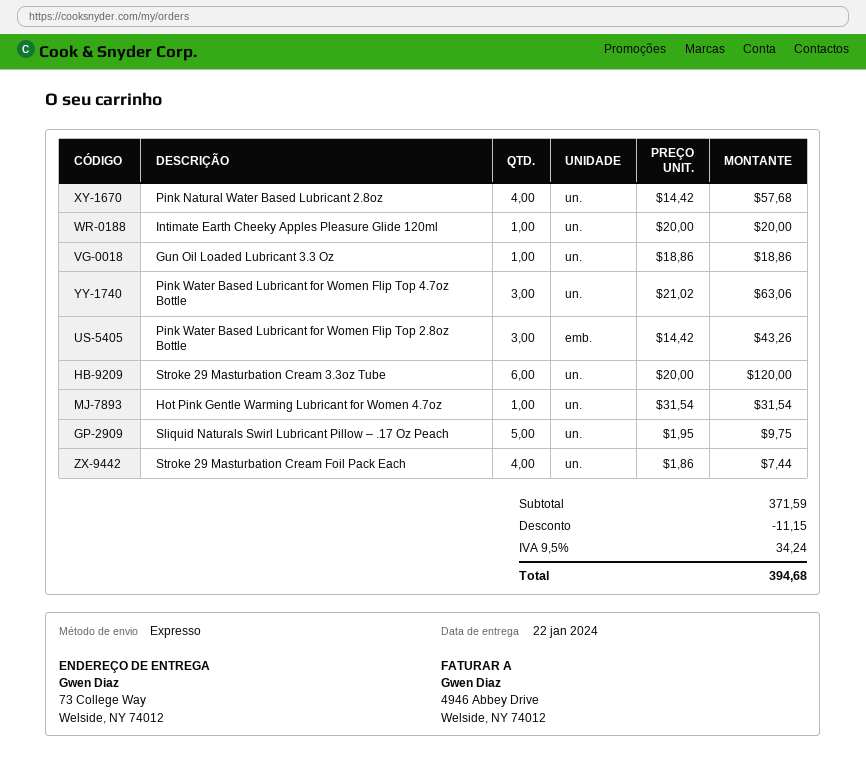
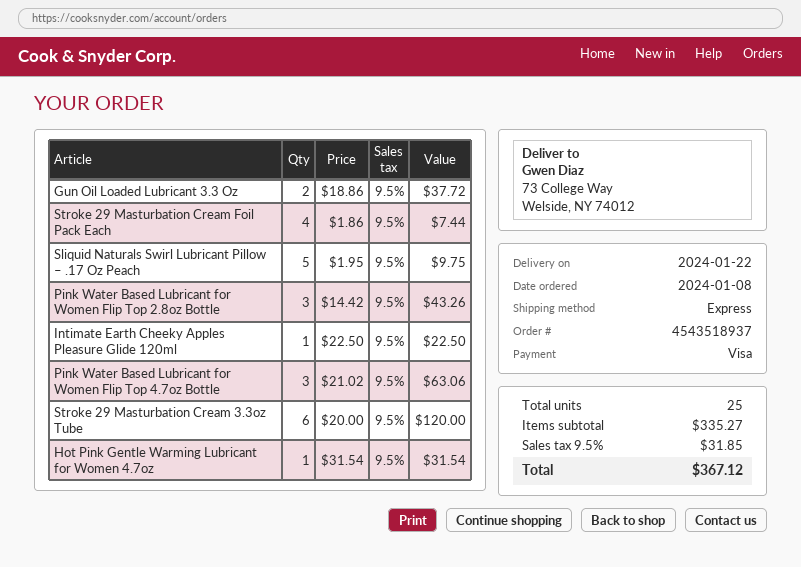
Pink Natural Water Based Lubricant 2.8oz: 4 x 14.42 = 57.68 -> none
Intimate Earth Cheeky Apples Pleasure Glide 120ml: 1 x 20.00 = 20.00 -> 1 x 22.50 = 22.50
Gun Oil Loaded Lubricant 3.3 Oz: 1 x 18.86 = 18.86 -> 2 x 18.86 = 37.72
subtotal: 371.59 -> 335.27
discount: 11.15 -> none
tax: 9.5% = 34.24 -> 9.5% = 31.85
total: 394.68 -> 367.12

